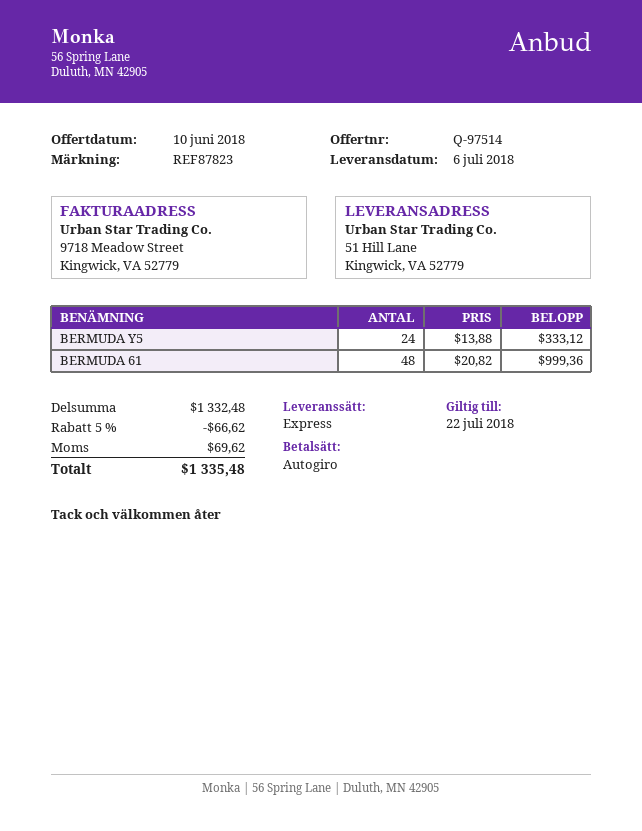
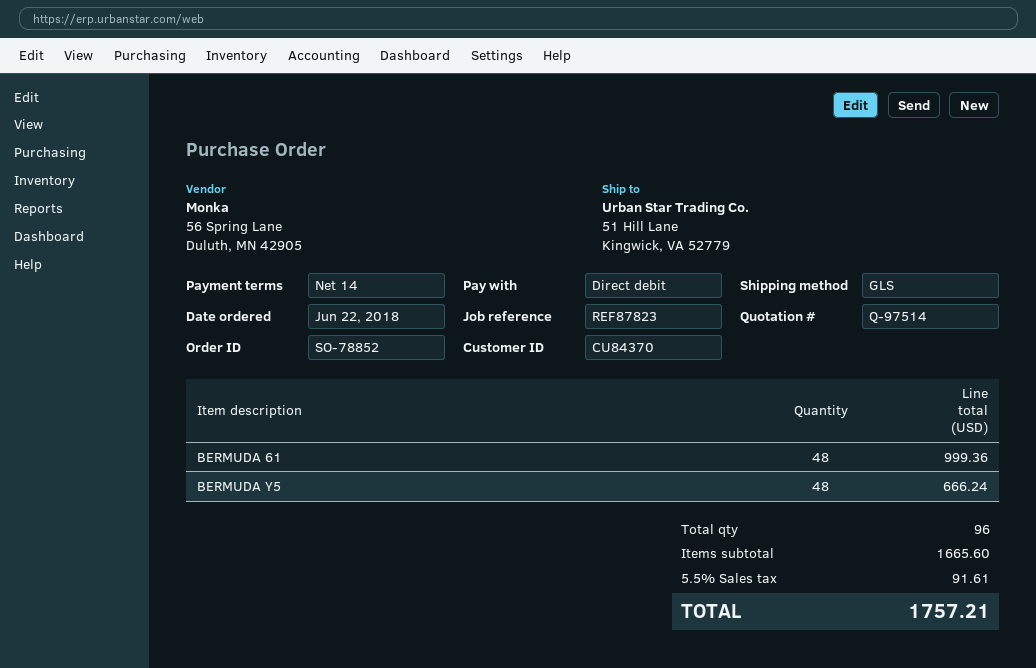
shipping method: express -> GLS
BERMUDA Y5: 24 for 333.12 -> 48 for 666.24
subtotal: 1332.48 -> 1665.60
discount: 5% = 66.62 -> none
tax: 69.62 -> 91.61
total: 1335.48 -> 1757.21

